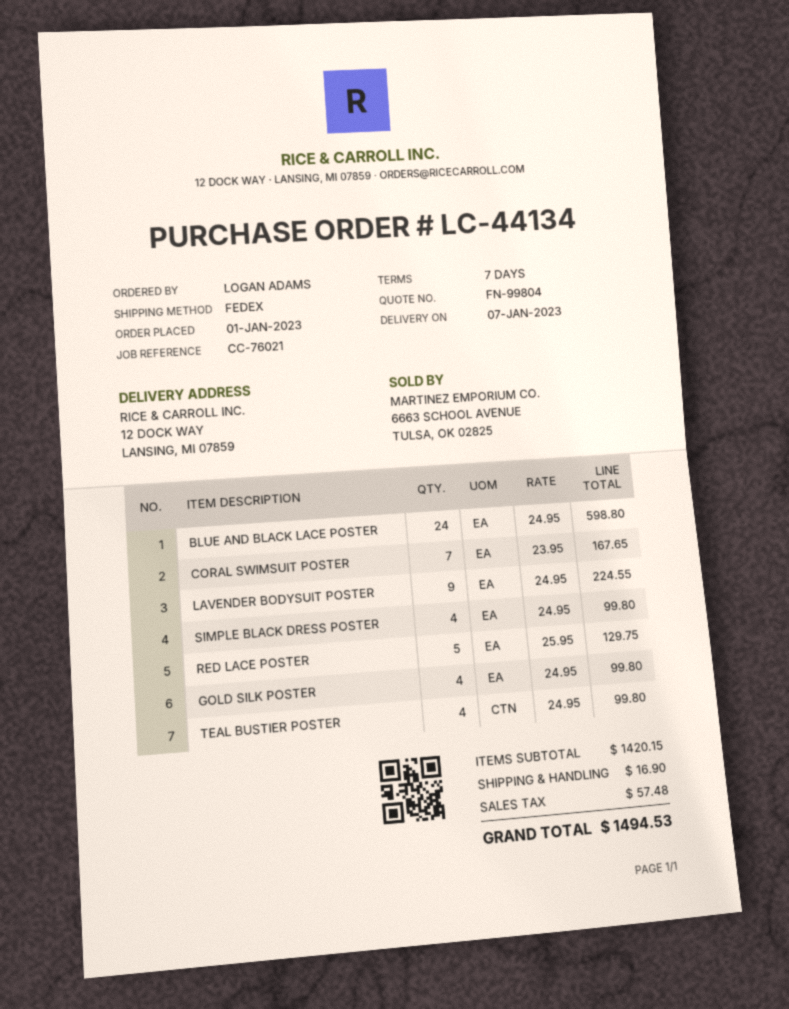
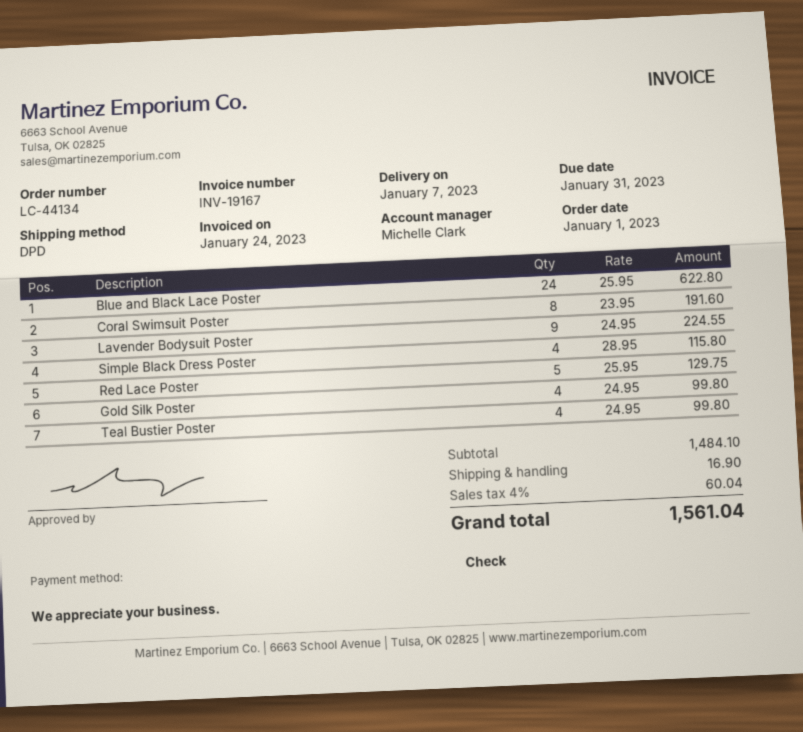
shipping method: FedEx -> DPD
BLUE AND BLACK LACE POSTER: 24 x 24.95 = 598.80 -> 24 x 25.95 = 622.80
CORAL SWIMSUIT POSTER: 7 x 23.95 = 167.65 -> 8 x 23.95 = 191.60
SIMPLE BLACK DRESS POSTER: 4 x 24.95 = 99.80 -> 4 x 28.95 = 115.80
subtotal: 1420.15 -> 1484.10
tax: 57.48 -> 60.04
total: 1494.53 -> 1561.04

